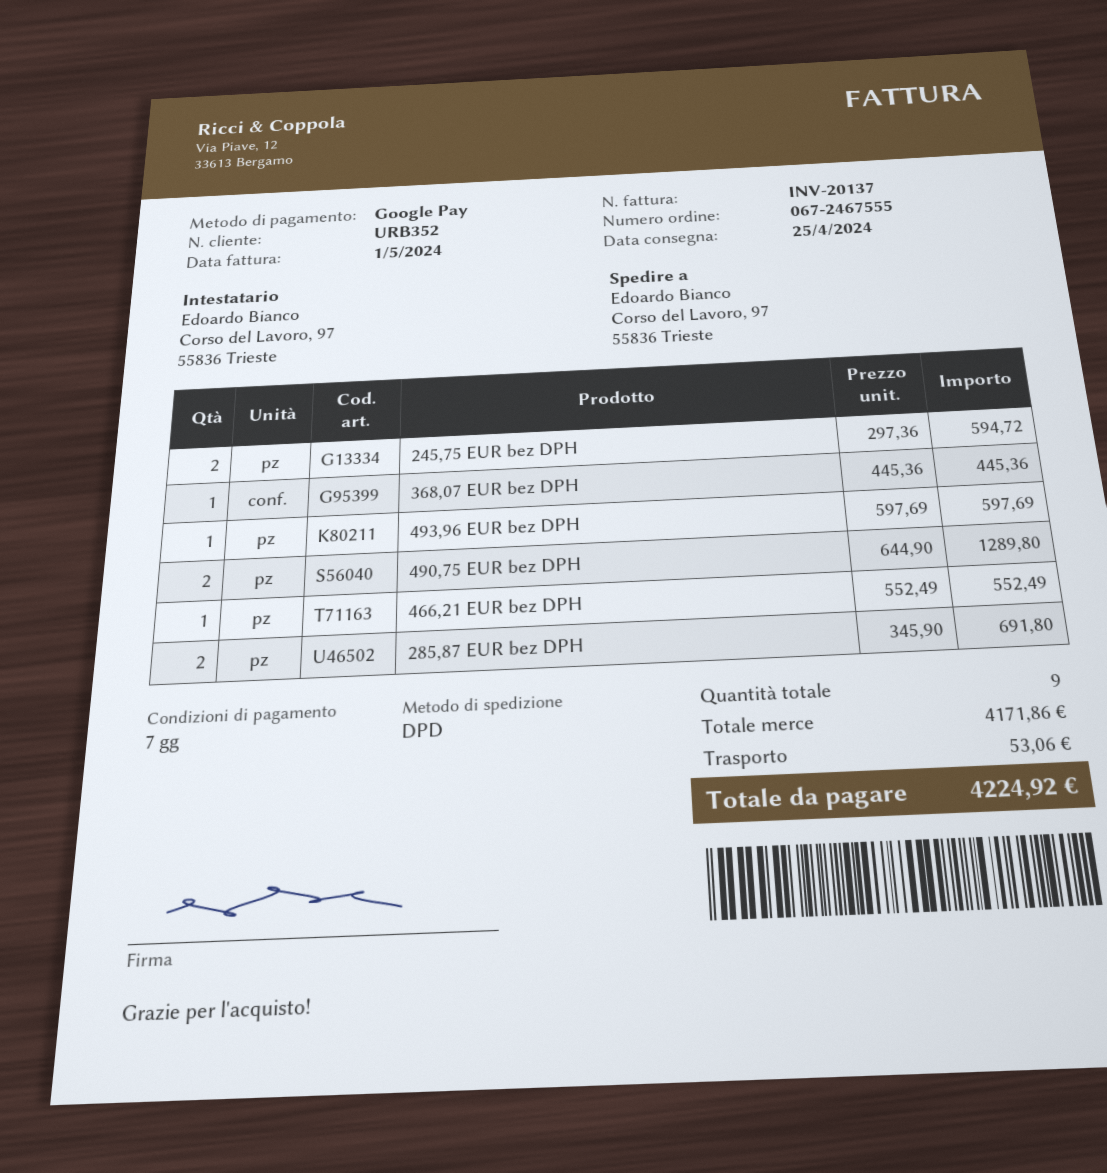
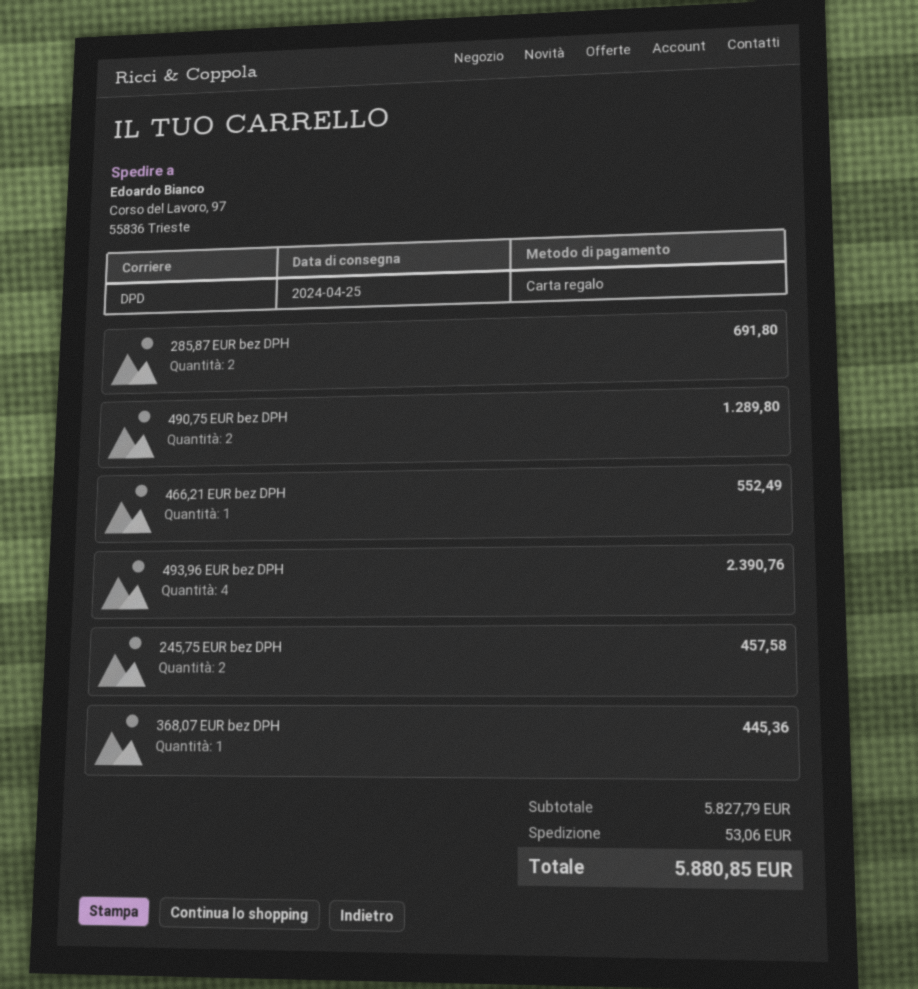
payment method: Google Pay -> gift card
245,75 EUR bez DPH: 2 for 594.72 -> 2 for 457.58
493,96 EUR bez DPH: 1 for 597.69 -> 4 for 2390.76
subtotal: 4171.86 -> 5827.79
total: 4224.92 -> 5880.85

